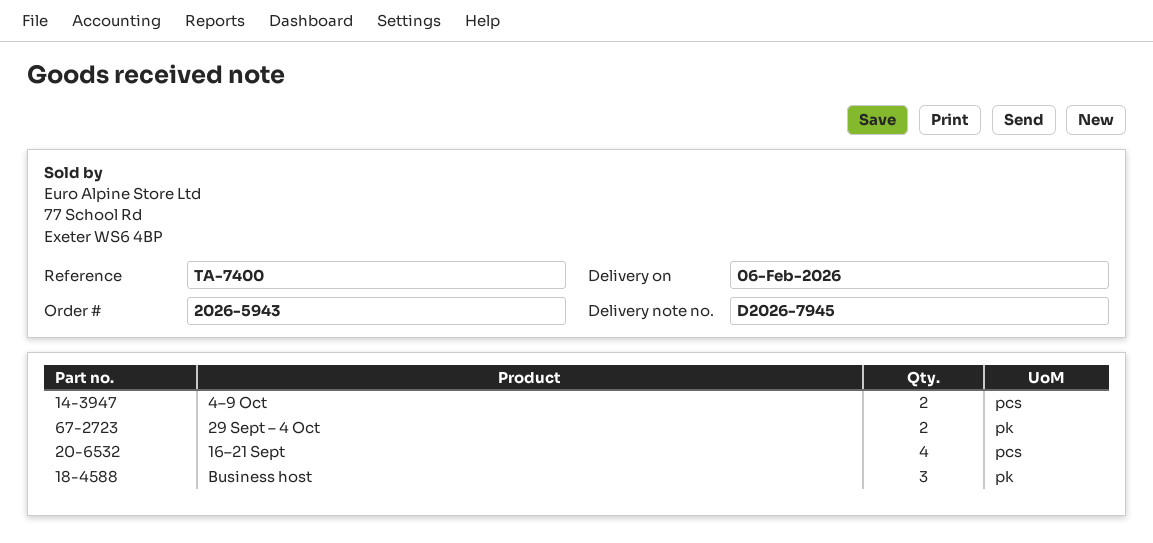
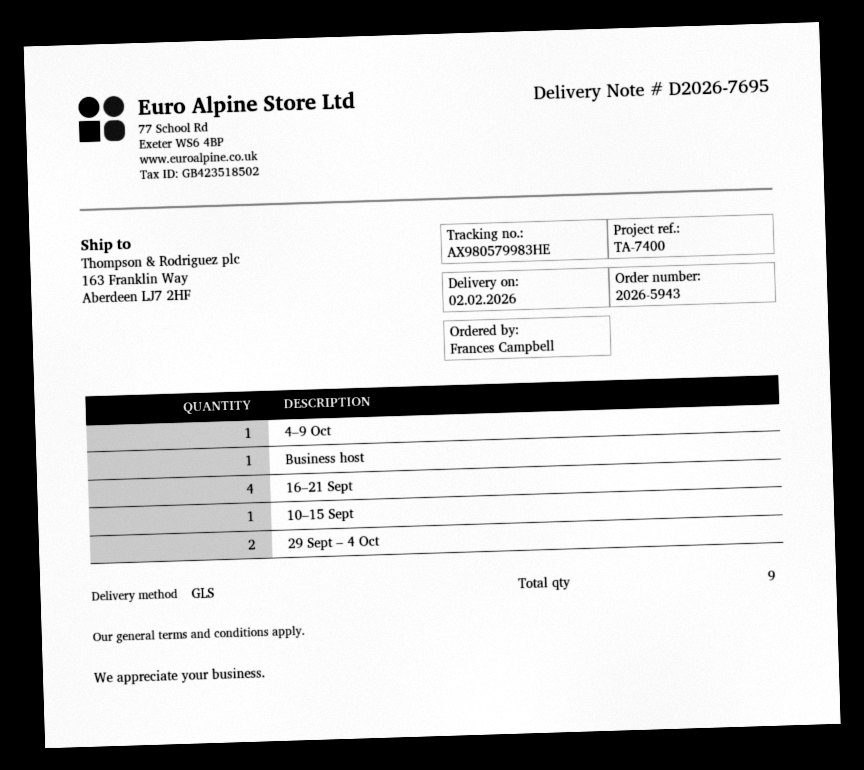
delivery note number: D2026-7945 -> D2026-7695
delivery date: 2026-02-06 -> 2026-02-02
4–9 Oct: 2 -> 1
Business host: 3 -> 1
10–15 Sept: none -> 1

